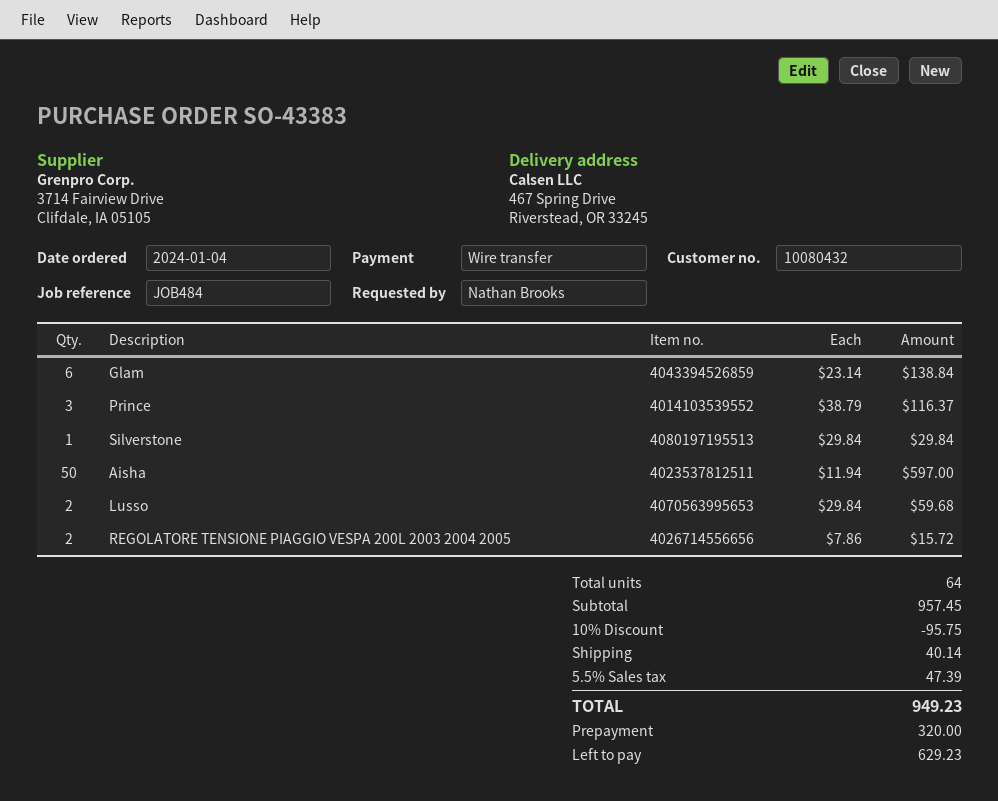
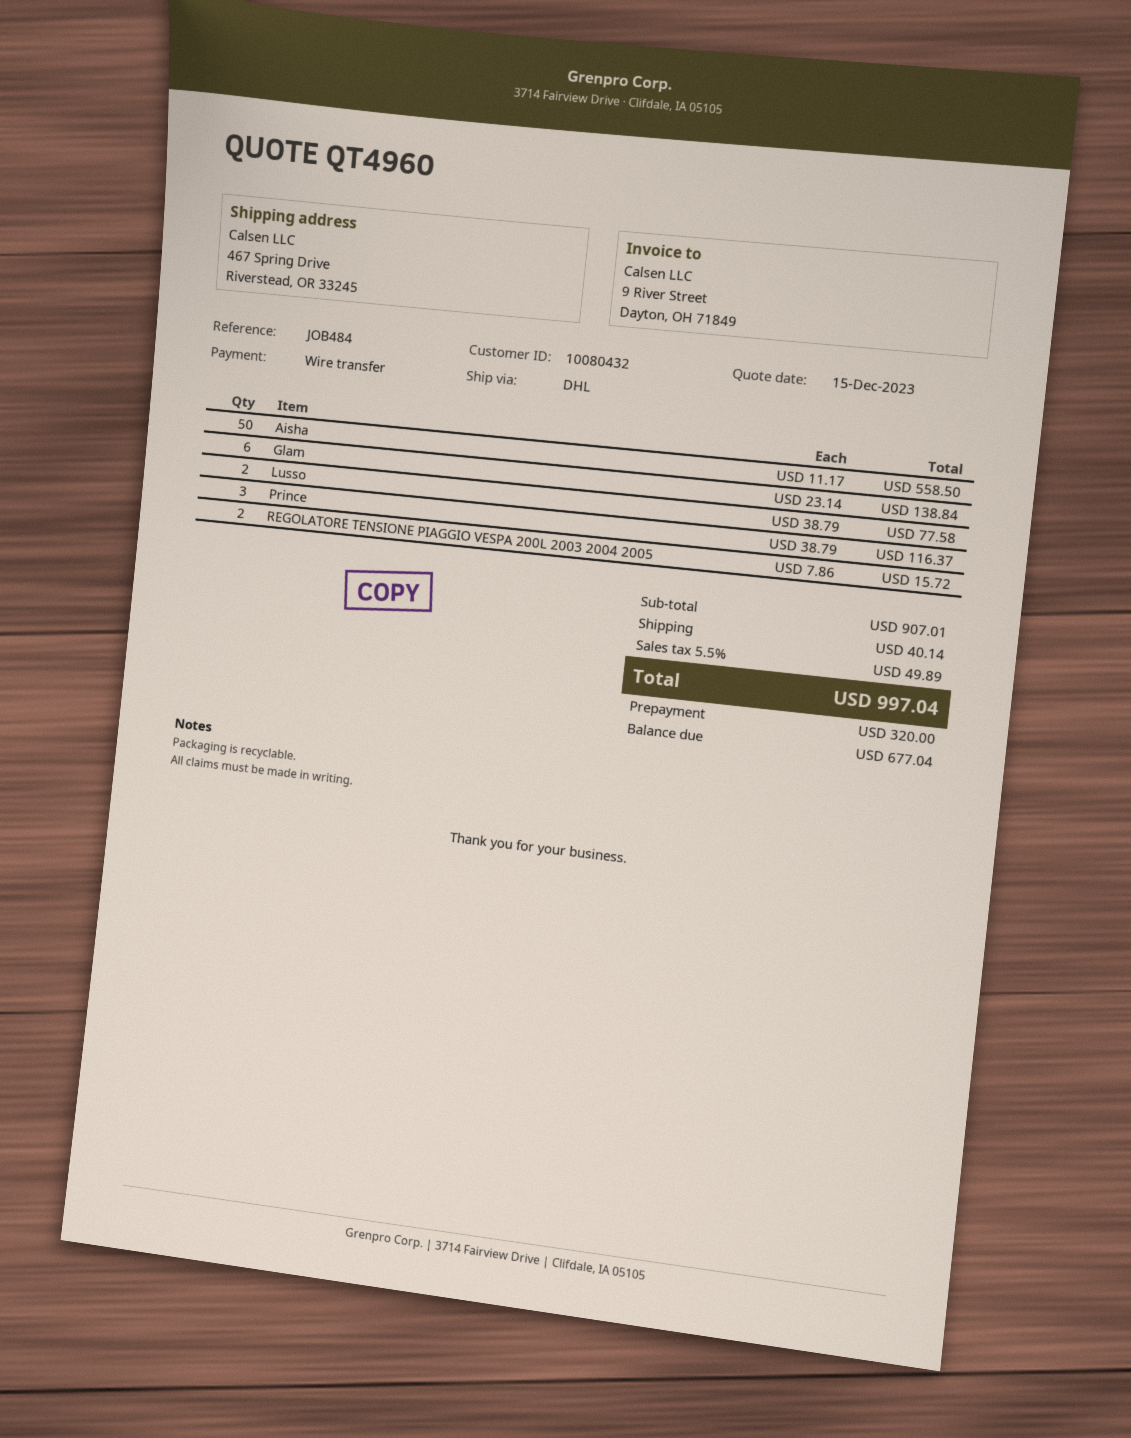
Silverstone: 1 x 29.84 = 29.84 -> none
Aisha: 50 x 11.94 = 597.00 -> 50 x 11.17 = 558.50
Lusso: 2 x 29.84 = 59.68 -> 2 x 38.79 = 77.58
subtotal: 957.45 -> 907.01
discount: 10% = 95.75 -> none
tax: 5.5% = 47.39 -> 5.5% = 49.89
total: 949.23 -> 997.04
balance: 629.23 -> 677.04

